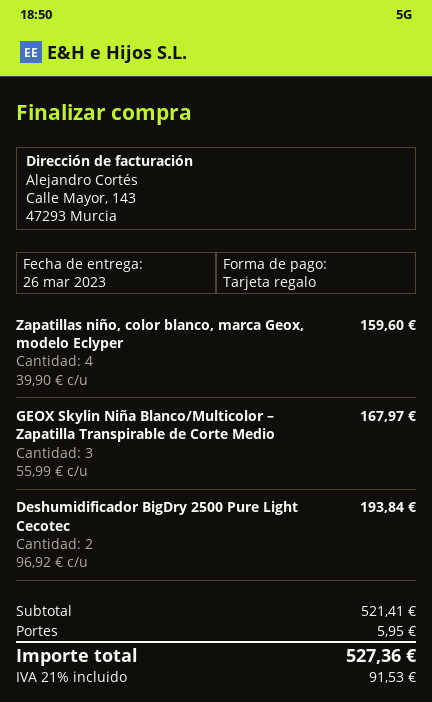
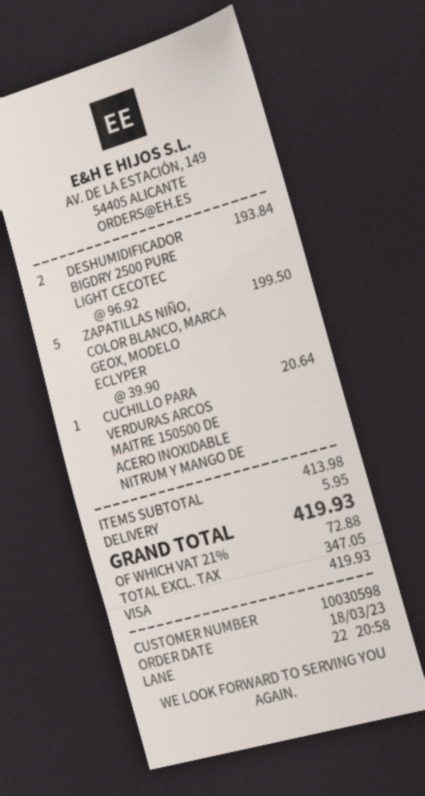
payment method: gift card -> Visa
Zapatillas niño, color blanco, marca Geox, modelo Eclyper: 4 x 39.90 = 159.60 -> 5 x 39.90 = 199.50
GEOX Skylin Niña Blanco/Multicolor – Zapatilla Transpirable de Corte Medio: 3 x 55.99 = 167.97 -> none
CUCHILLO PARA VERDURAS ARCOS MAITRE 150500 DE ACERO INOXIDABLE NITRUM Y MANGO DE: none -> 1 x 20.64 = 20.64
subtotal: 521.41 -> 413.98
tax: 21% = 91.53 -> 21% = 72.88
total: 527.36 -> 419.93

